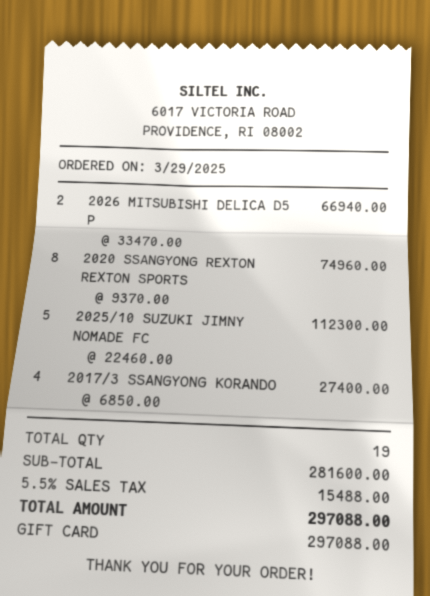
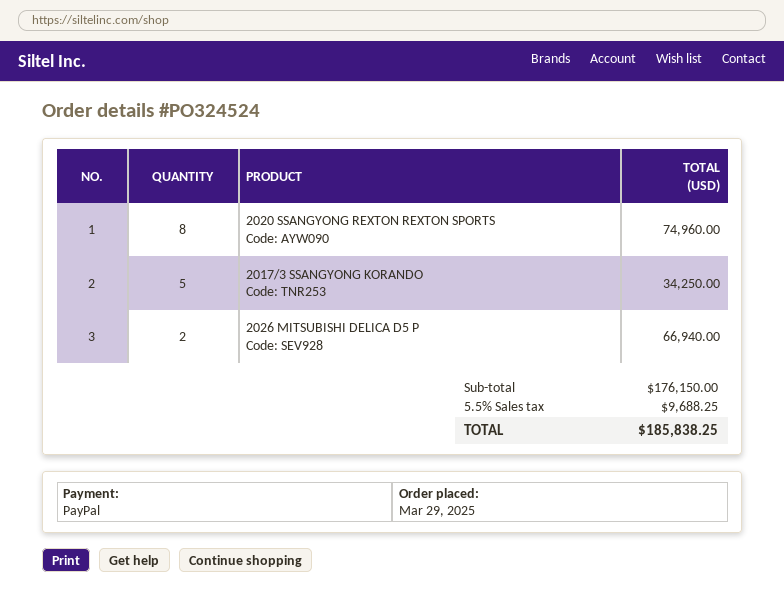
payment method: gift card -> PayPal
2025/10 SUZUKI JIMNY NOMADE FC: 5 for 112300.00 -> none
2017/3 SSANGYONG KORANDO: 4 for 27400.00 -> 5 for 34250.00
subtotal: 281600.00 -> 176150.00
tax: 5.5% = 15488.00 -> 5.5% = 9688.25
total: 297088.00 -> 185838.25

